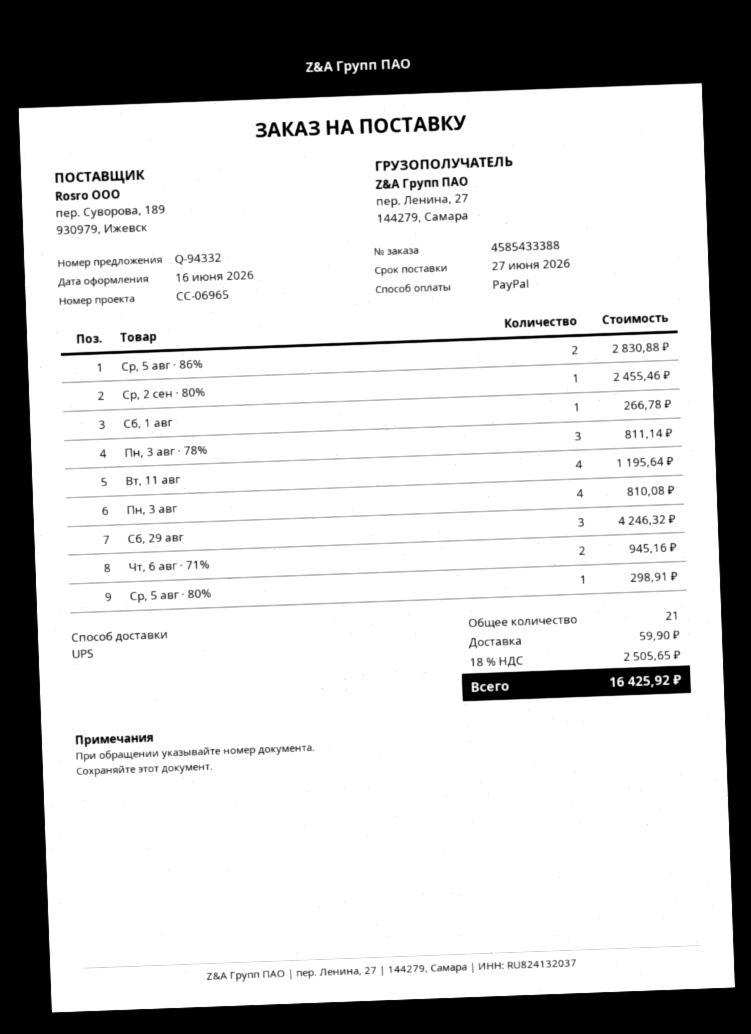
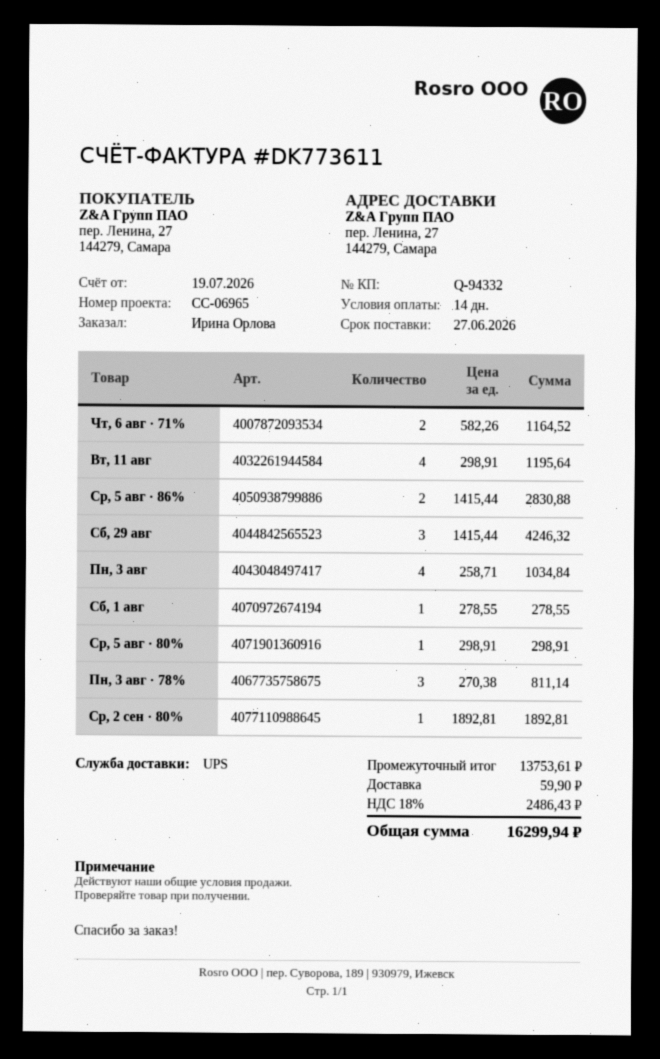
Ср, 2 сен · 80%: 1 for 2455.46 -> 1 for 1892.81
Сб, 1 авг: 1 for 266.78 -> 1 for 278.55
Пн, 3 авг: 4 for 810.08 -> 4 for 1034.84
Чт, 6 авг · 71%: 2 for 945.16 -> 2 for 1164.52
tax: 18% = 2505.65 -> 18% = 2486.43
total: 16425.92 -> 16299.94

